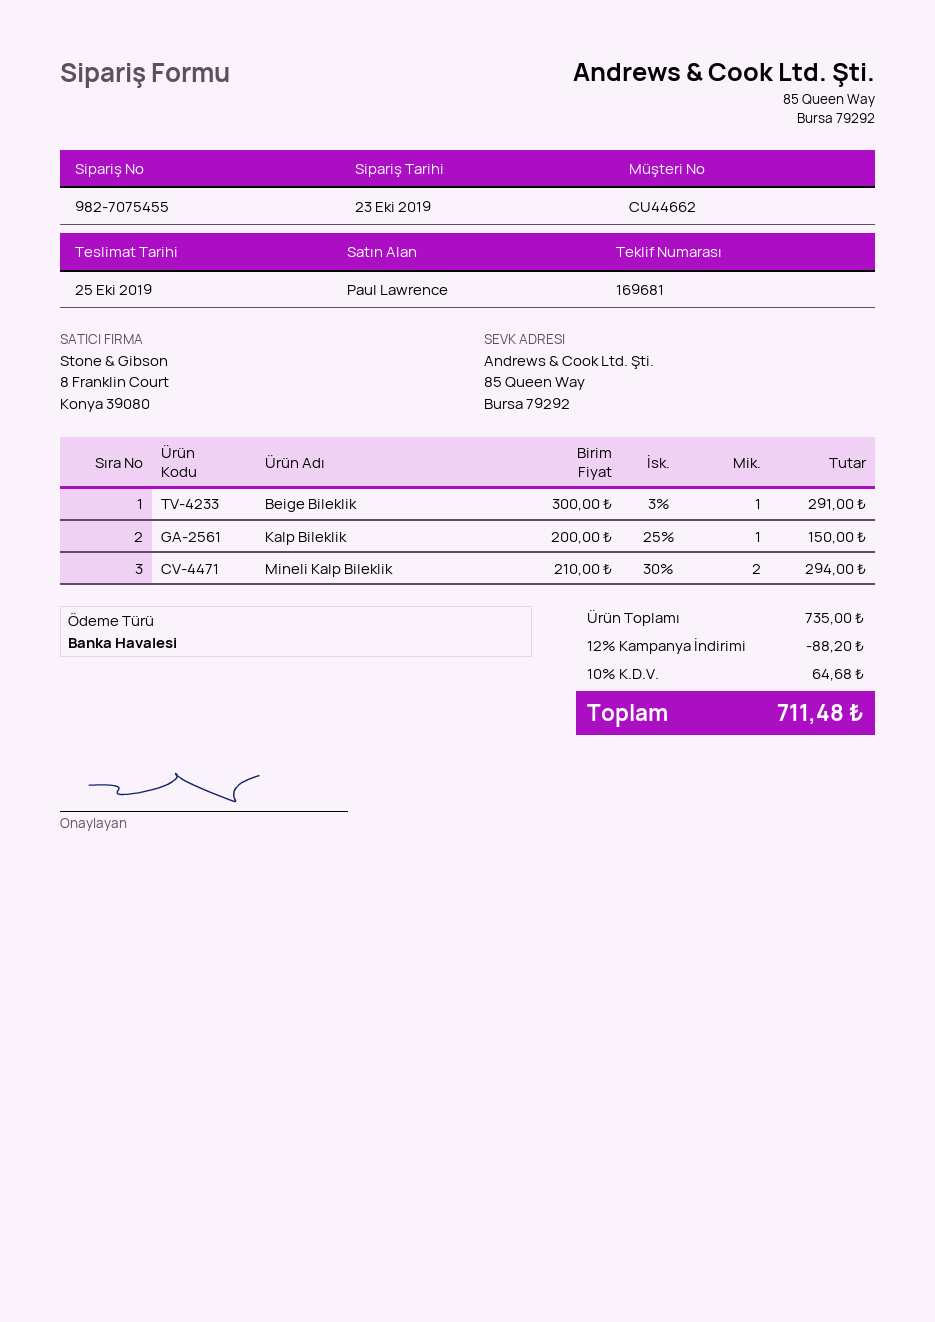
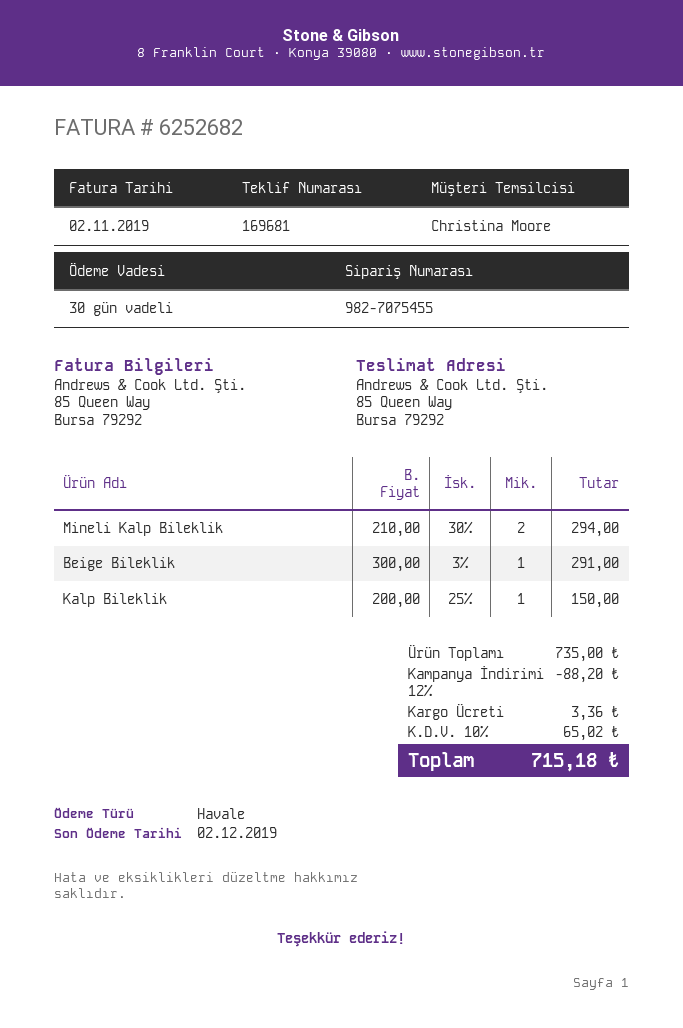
shipping: none -> 3.36
tax: 10% = 64.68 -> 10% = 65.02
total: 711.48 -> 715.18

